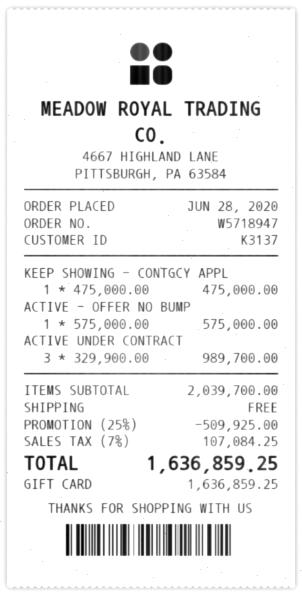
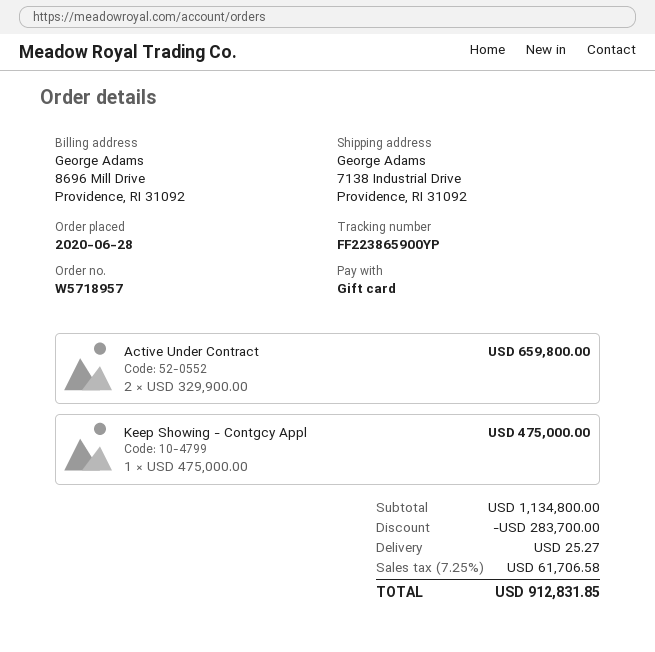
order number: W5718947 -> W5718957
ACTIVE - OFFER NO BUMP: 1 x 575000.00 = 575000.00 -> none
ACTIVE UNDER CONTRACT: 3 x 329900.00 = 989700.00 -> 2 x 329900.00 = 659800.00
subtotal: 2039700.00 -> 1134800.00
discount: 509925.00 -> 283700.00
shipping: 0.00 -> 25.27
tax: 7% = 107084.25 -> 7.25% = 61706.58
total: 1636859.25 -> 912831.85

